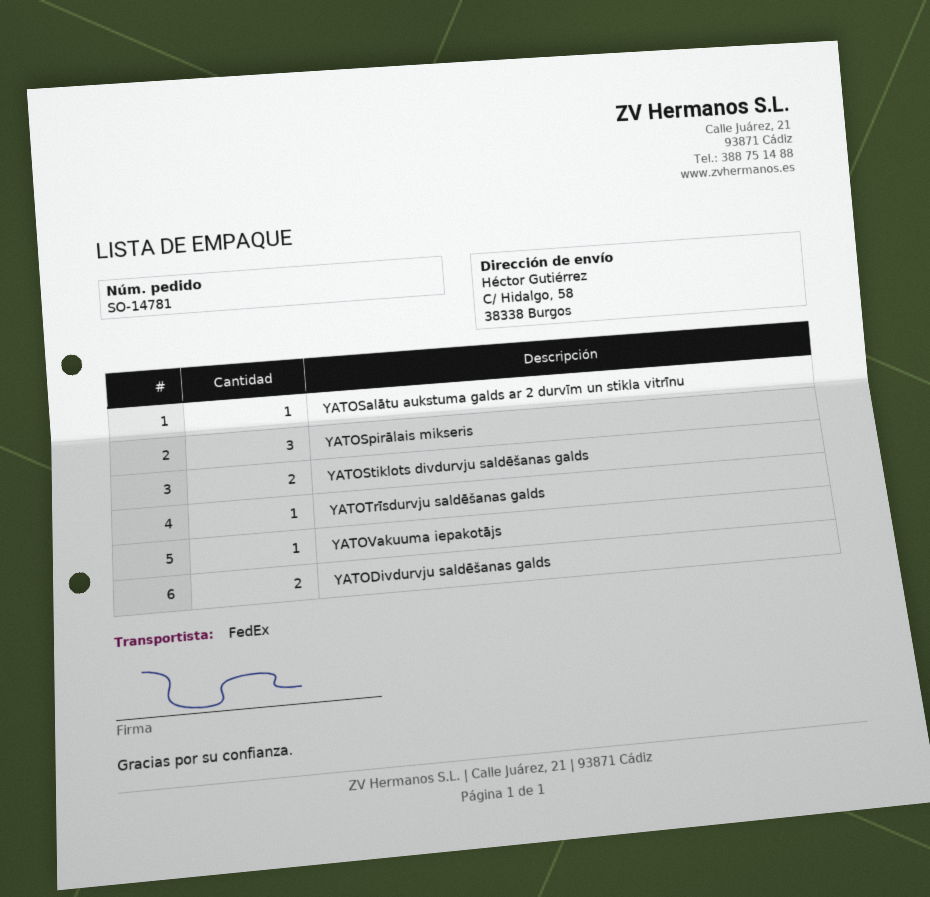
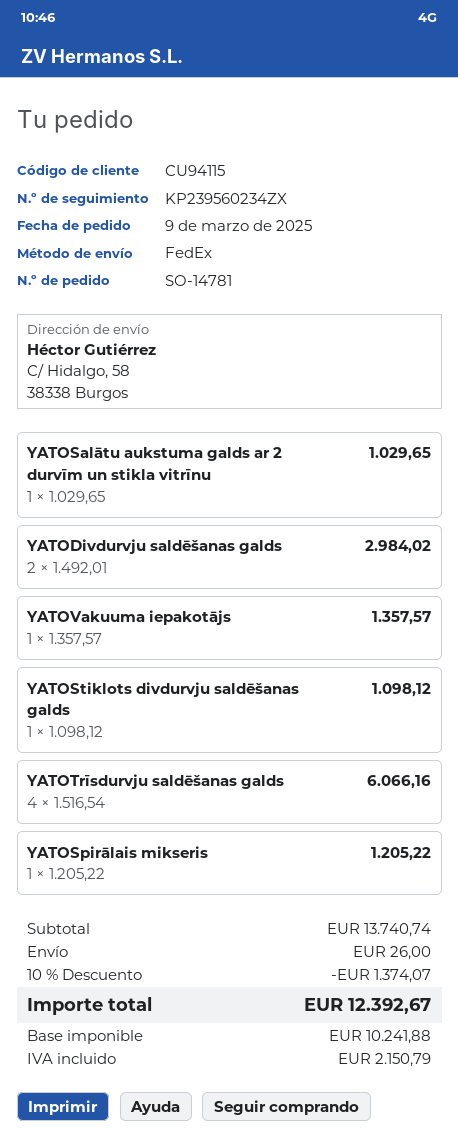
YATOSpirālais mikseris: 3 -> 1
YATOStiklots divdurvju saldēšanas galds: 2 -> 1
YATOTrīsdurvju saldēšanas galds: 1 -> 4

